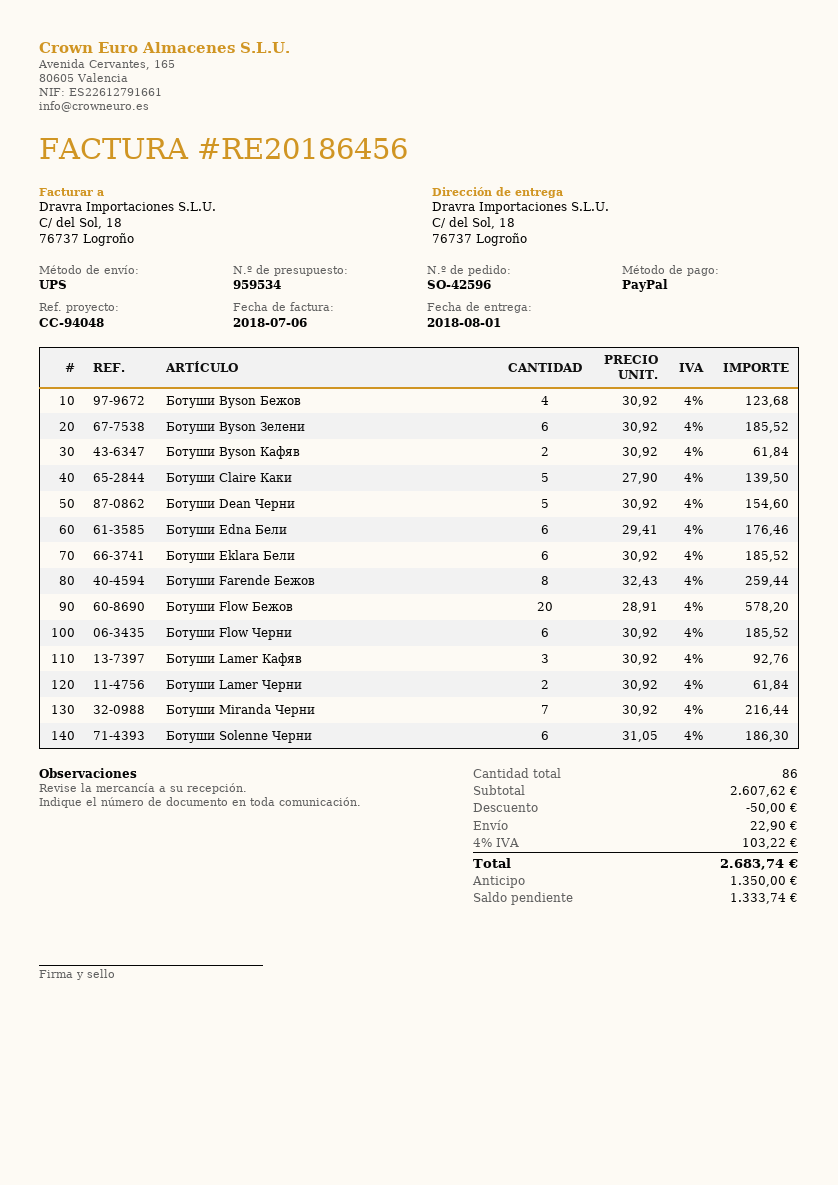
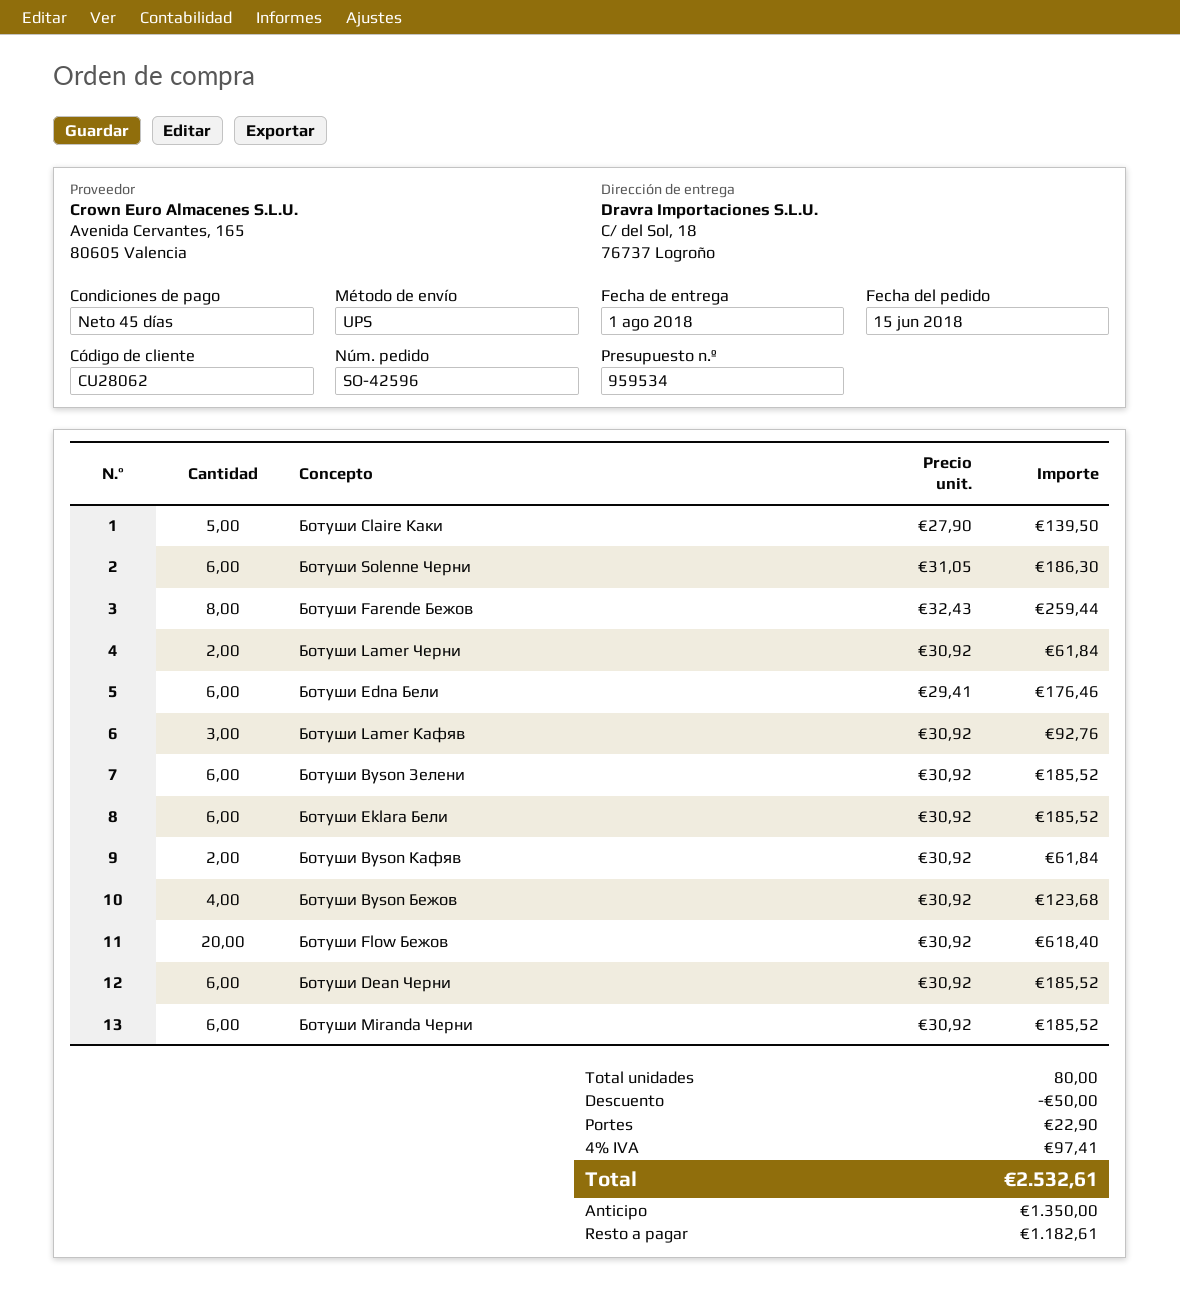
Ботуши Dean Черни: 5 x 30.92 = 154.60 -> 6 x 30.92 = 185.52
Ботуши Flow Бежов: 20 x 28.91 = 578.20 -> 20 x 30.92 = 618.40
Ботуши Flow Черни: 6 x 30.92 = 185.52 -> none
Ботуши Miranda Черни: 7 x 30.92 = 216.44 -> 6 x 30.92 = 185.52
total quantity: 86 -> 80
tax: 4% = 103.22 -> 4% = 97.41
total: 2683.74 -> 2532.61
balance: 1333.74 -> 1182.61

